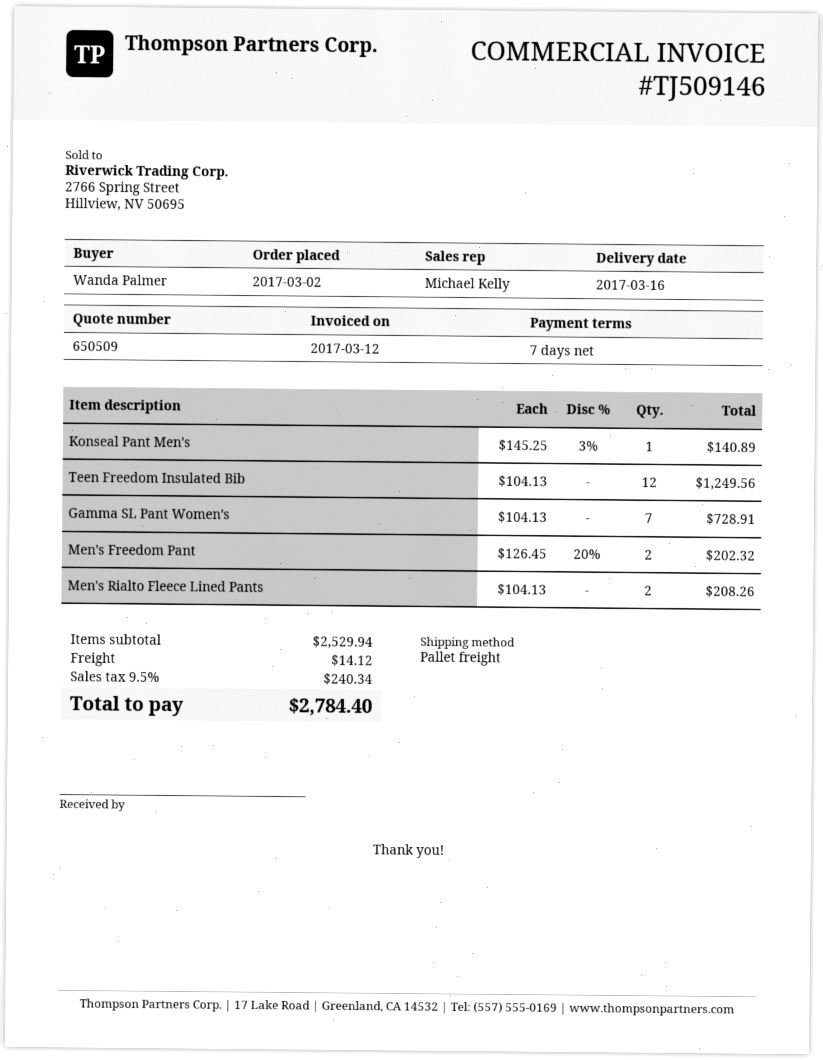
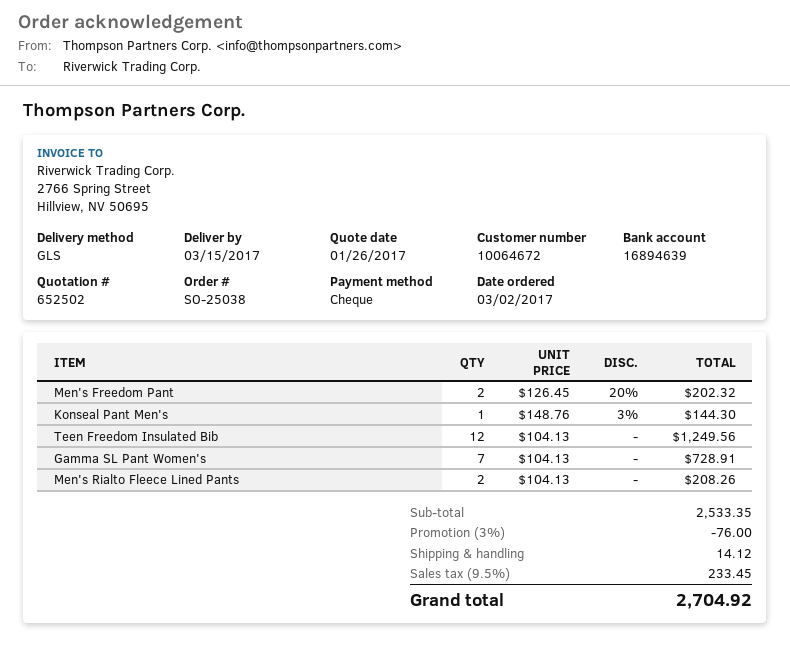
quote number: 650509 -> 652502
delivery date: 2017-03-16 -> 2017-03-15
shipping method: pallet freight -> GLS
Konseal Pant Men's: 1 x 145.25 - 3% = 140.89 -> 1 x 148.76 - 3% = 144.30
subtotal: 2529.94 -> 2533.35
discount: none -> 3% = 76.00
tax: 9.5% = 240.34 -> 9.5% = 233.45
total: 2784.40 -> 2704.92

